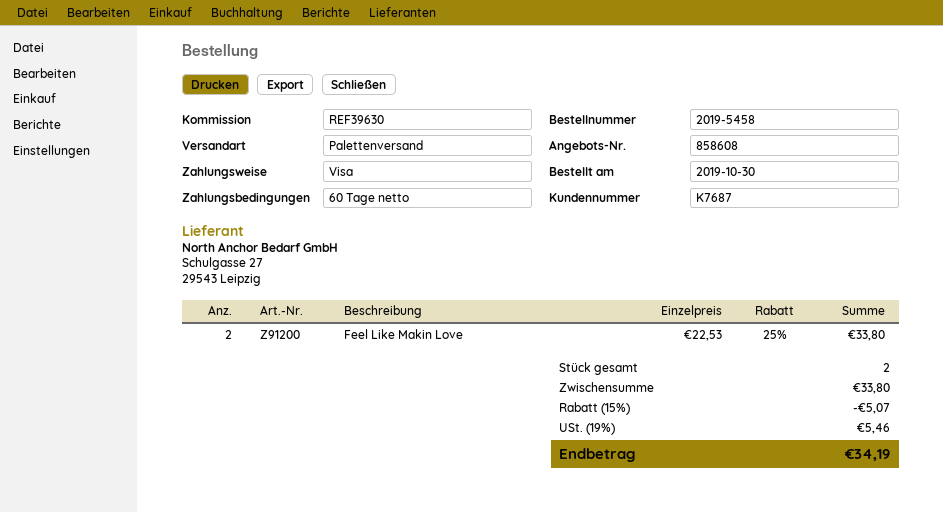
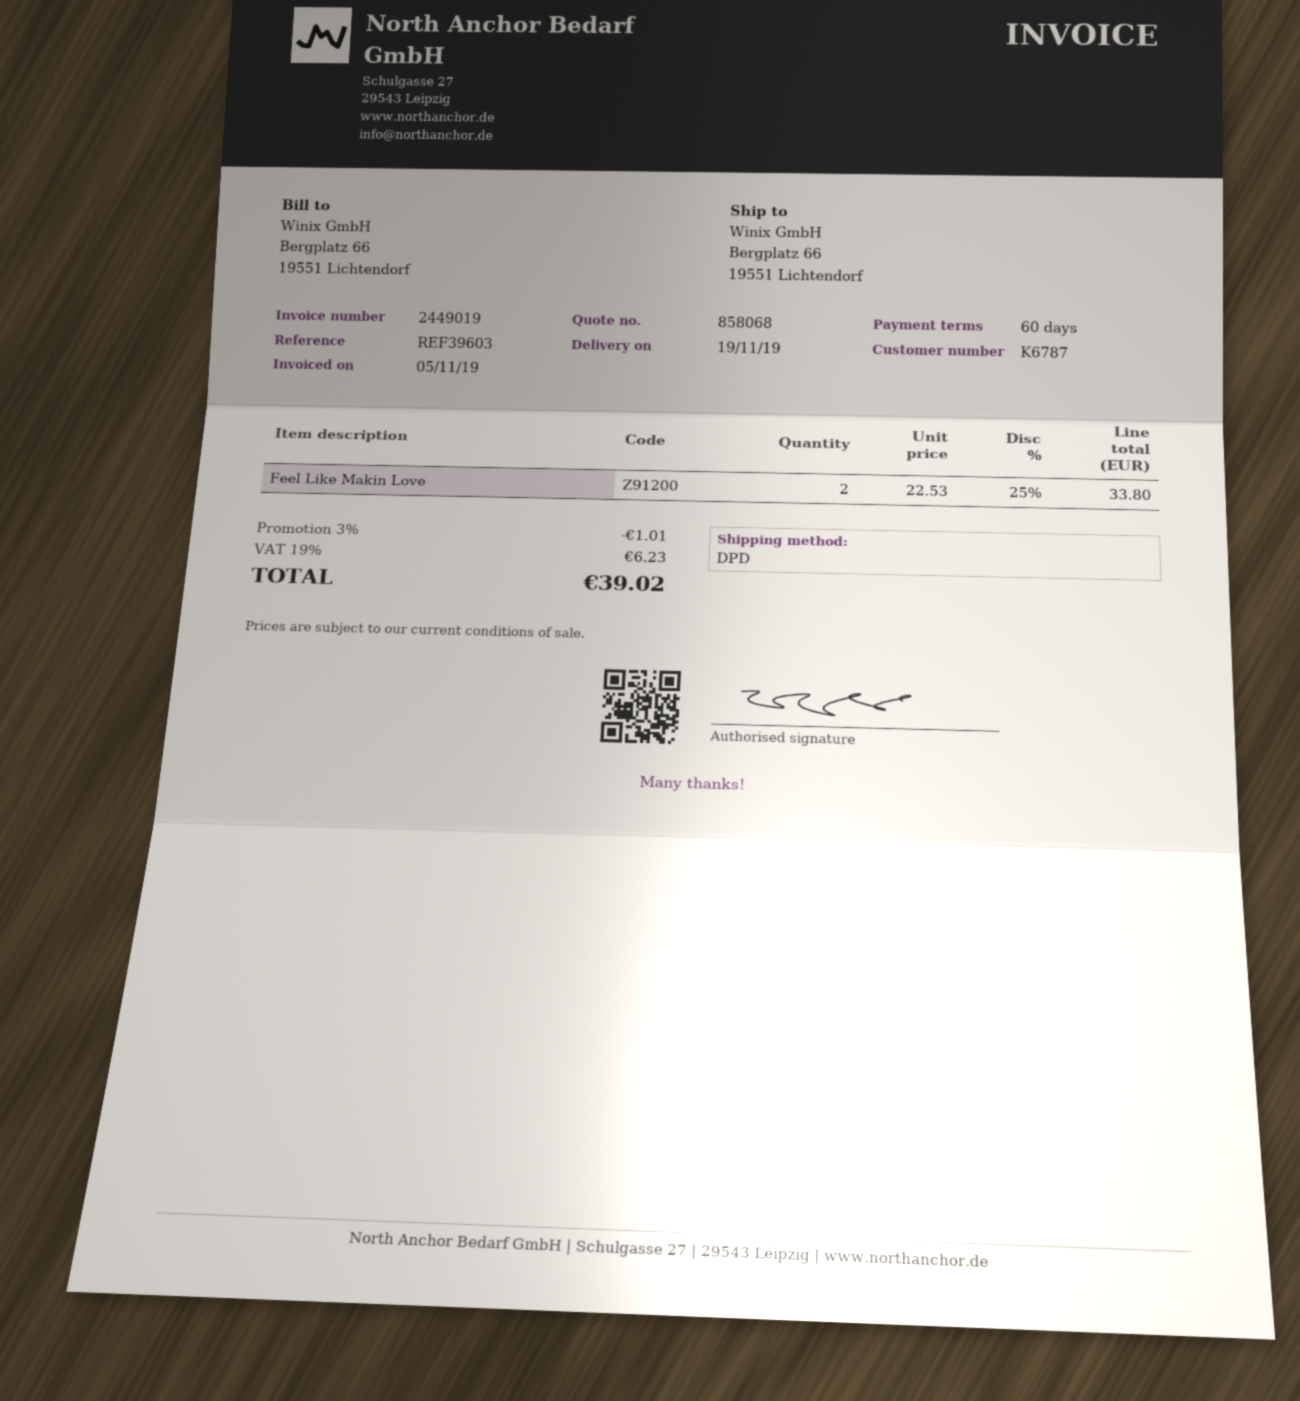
quote number: 858608 -> 858068
customer number: K7687 -> K6787
reference: REF39630 -> REF39603
shipping method: pallet freight -> DPD
discount: 15% = 5.07 -> 3% = 1.01
tax: 19% = 5.46 -> 19% = 6.23
total: 34.19 -> 39.02

